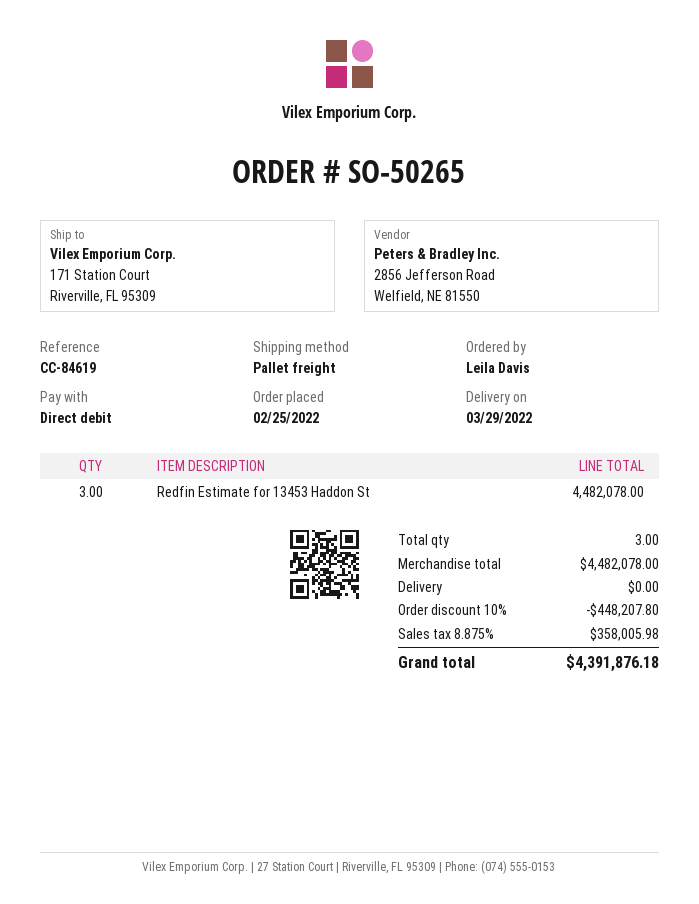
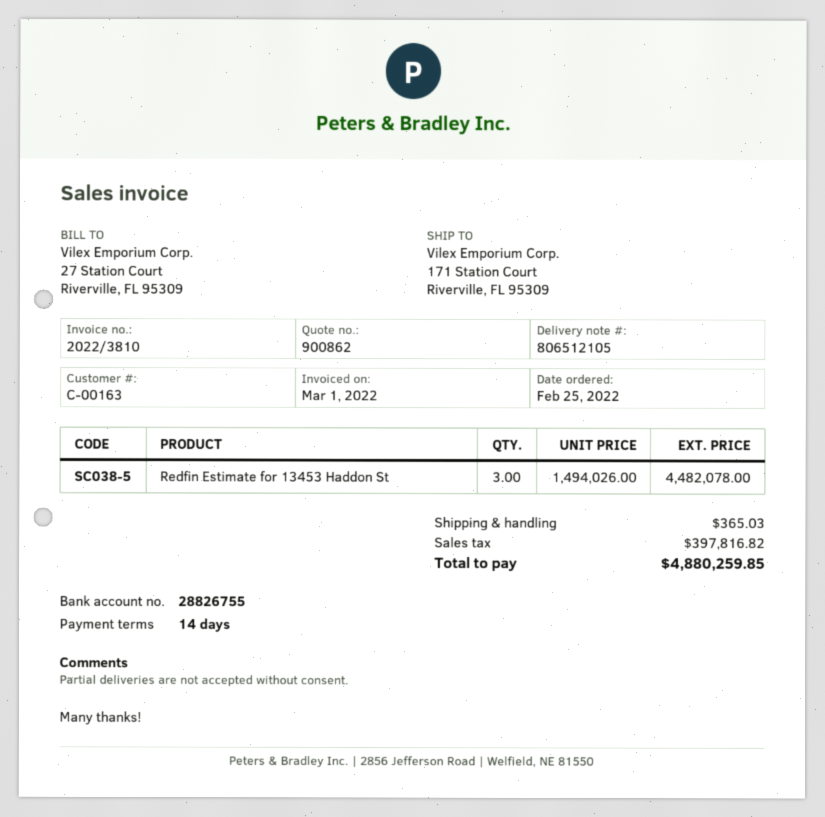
discount: 10% = 448207.80 -> none
shipping: 0.00 -> 365.03
tax: 358005.98 -> 397816.82
total: 4391876.18 -> 4880259.85

